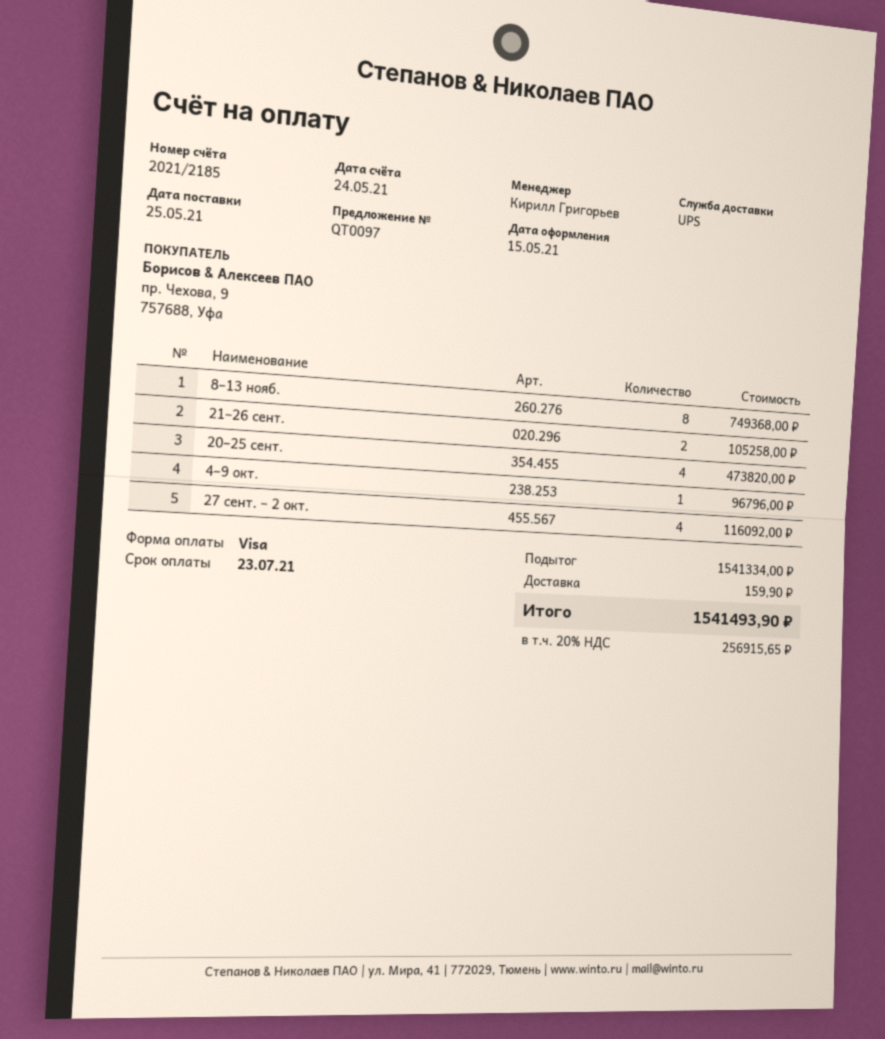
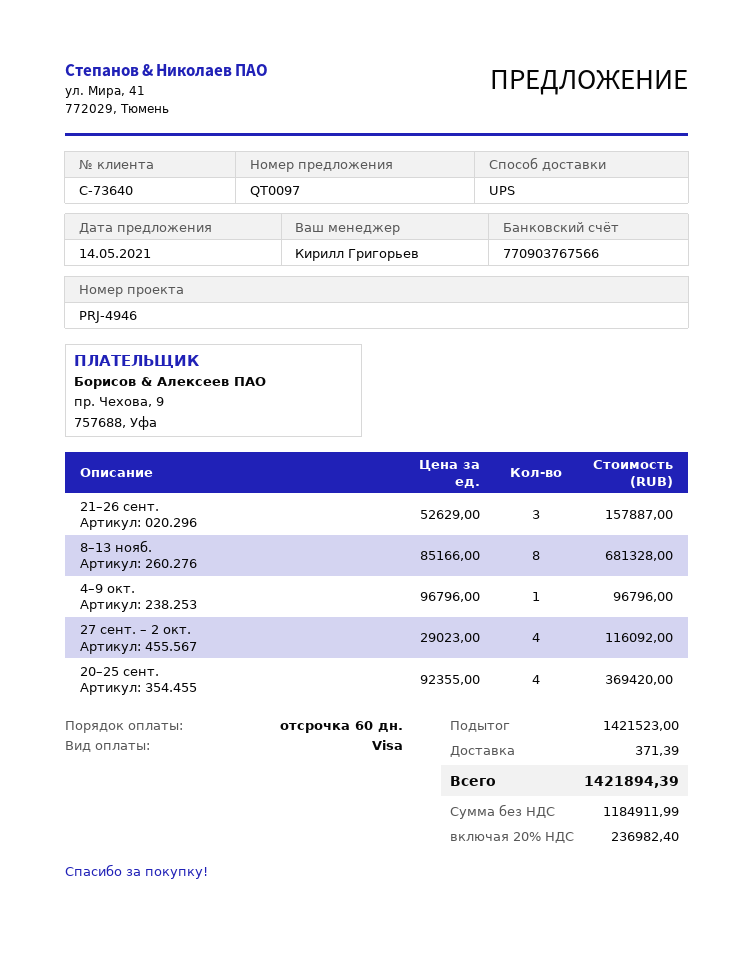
8–13 нояб.: 8 for 749368.00 -> 8 for 681328.00
21–26 сент.: 2 for 105258.00 -> 3 for 157887.00
20–25 сент.: 4 for 473820.00 -> 4 for 369420.00
subtotal: 1541334.00 -> 1421523.00
shipping: 159.90 -> 371.39
tax: 20% = 256915.65 -> 20% = 236982.40
total: 1541493.90 -> 1421894.39

